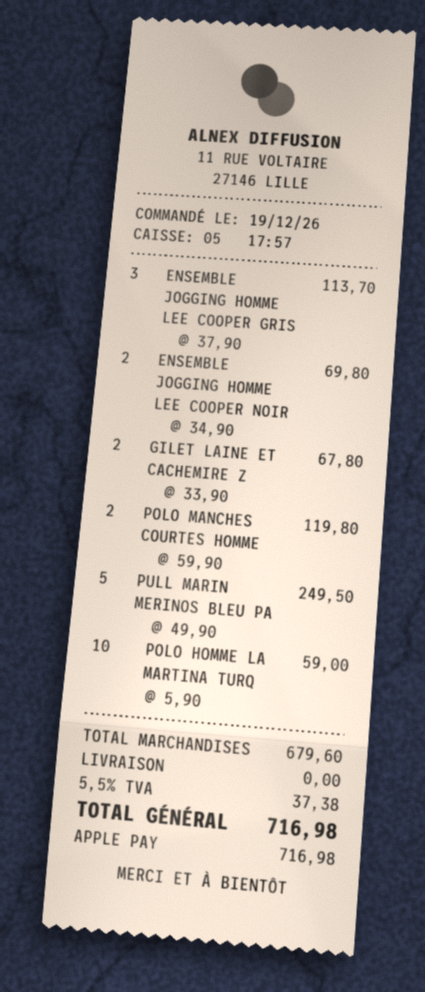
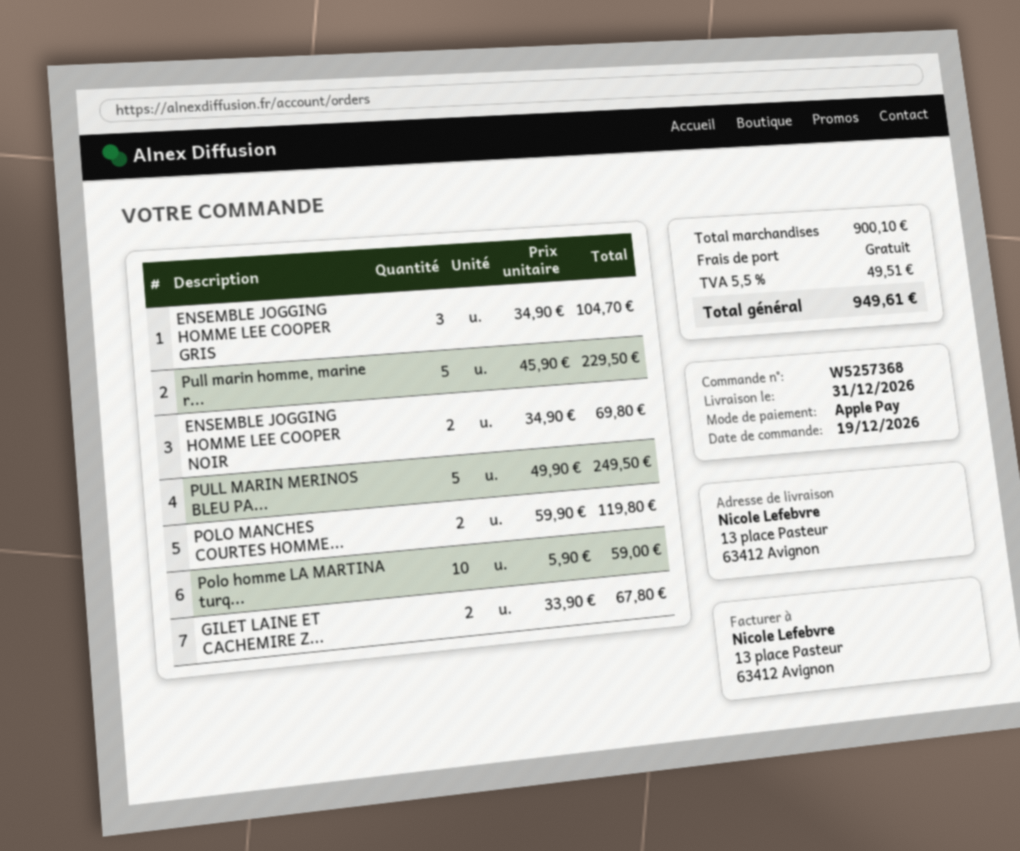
ENSEMBLE JOGGING HOMME LEE COOPER GRIS: 3 x 37.90 = 113.70 -> 3 x 34.90 = 104.70
Pull marin homme, marine r...: none -> 5 x 45.90 = 229.50
subtotal: 679.60 -> 900.10
tax: 5.5% = 37.38 -> 5.5% = 49.51
total: 716.98 -> 949.61

